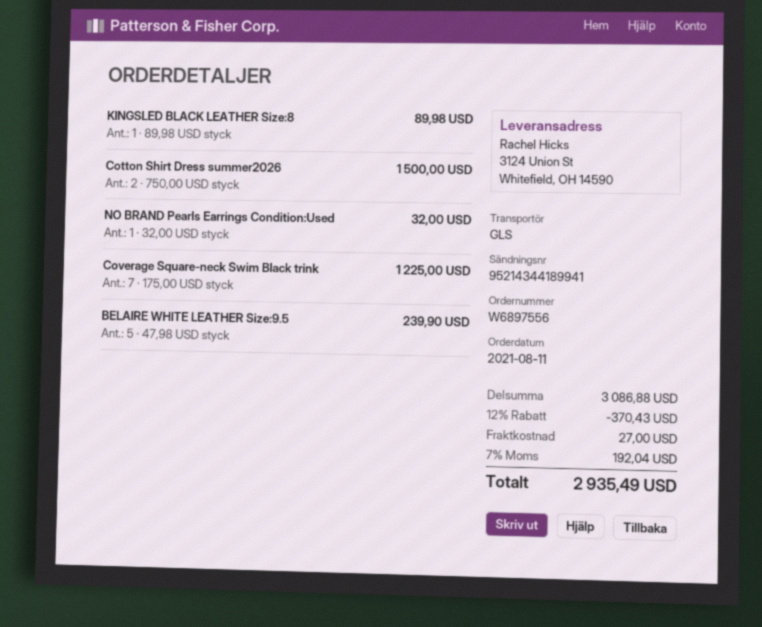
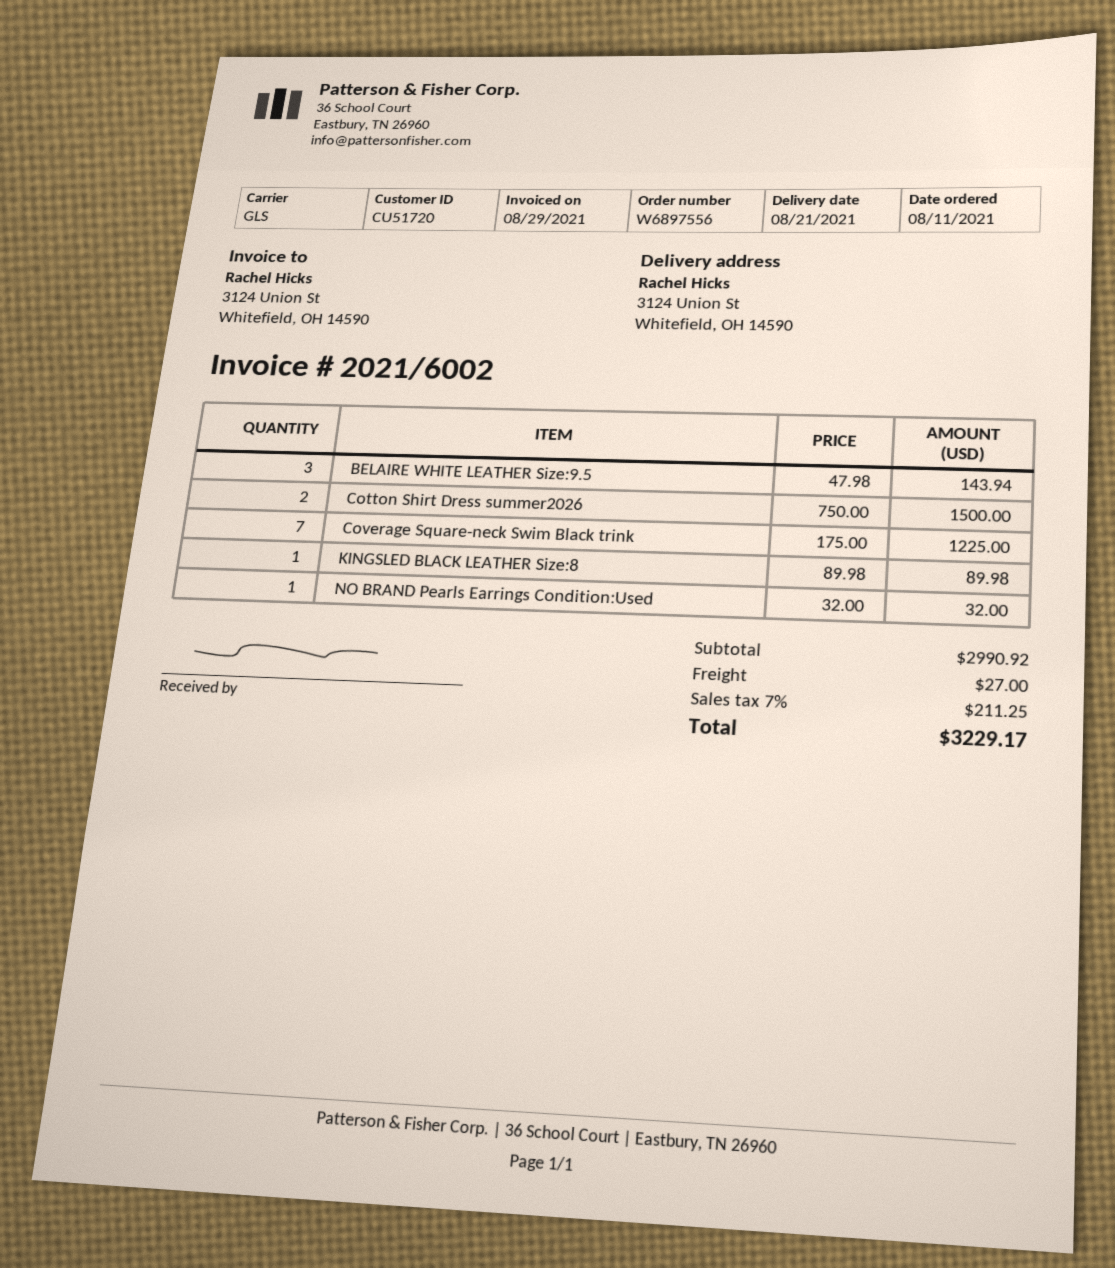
BELAIRE WHITE LEATHER Size:9.5: 5 x 47.98 = 239.90 -> 3 x 47.98 = 143.94
subtotal: 3086.88 -> 2990.92
discount: 12% = 370.43 -> none
tax: 7% = 192.04 -> 7% = 211.25
total: 2935.49 -> 3229.17

